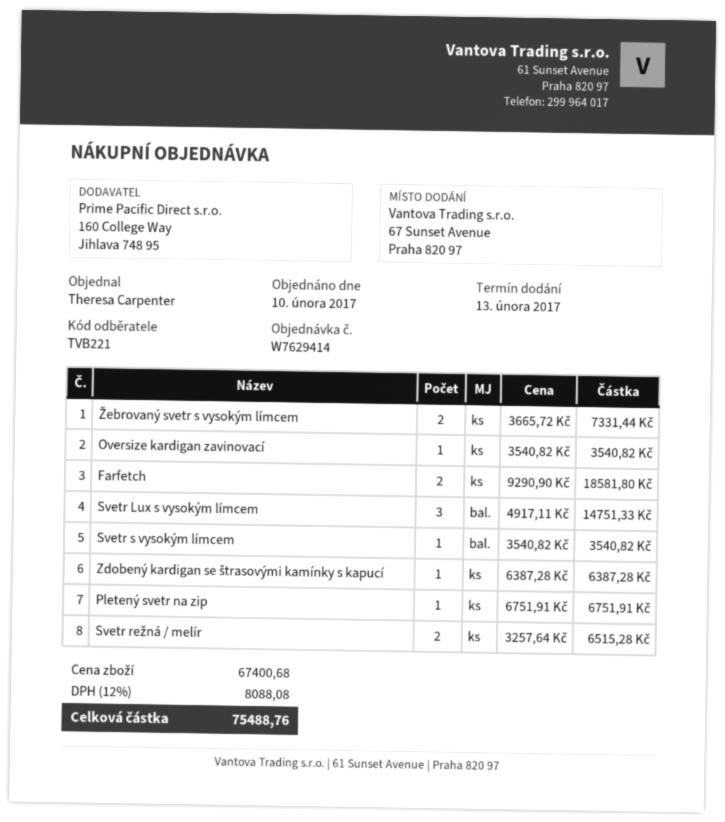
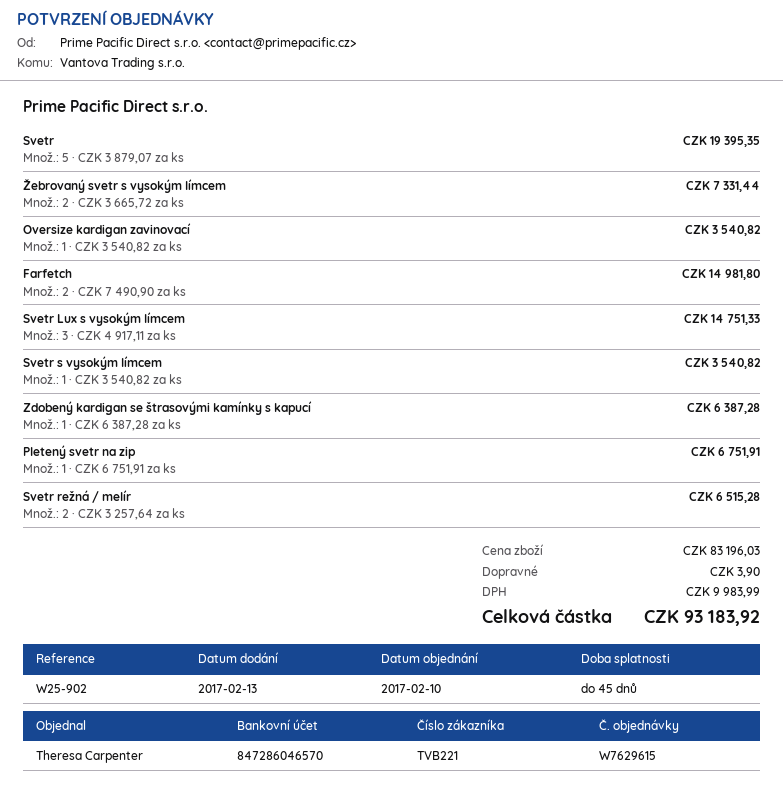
order number: W7629414 -> W7629615
Farfetch: 2 x 9290.90 = 18581.80 -> 2 x 7490.90 = 14981.80
Svetr: none -> 5 x 3879.07 = 19395.35
subtotal: 67400.68 -> 83196.03
shipping: none -> 3.90
tax: 8088.08 -> 9983.99
total: 75488.76 -> 93183.92

